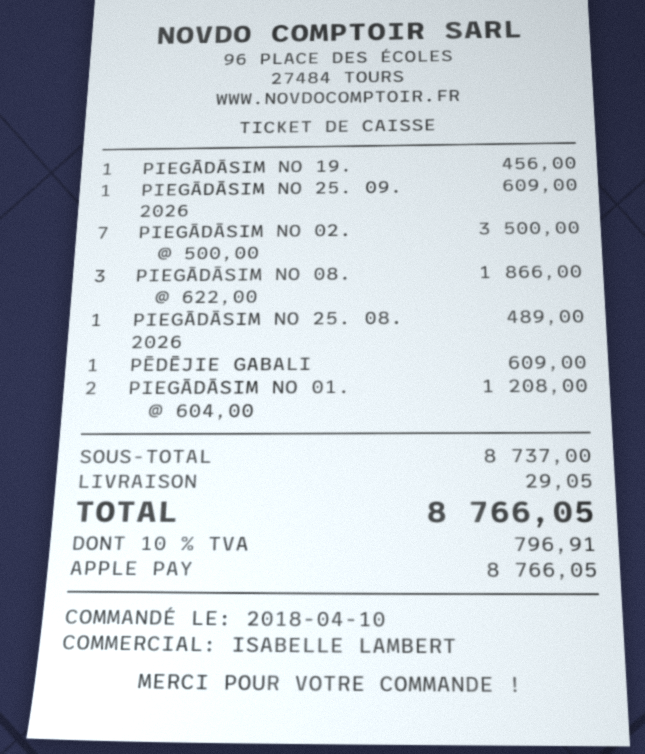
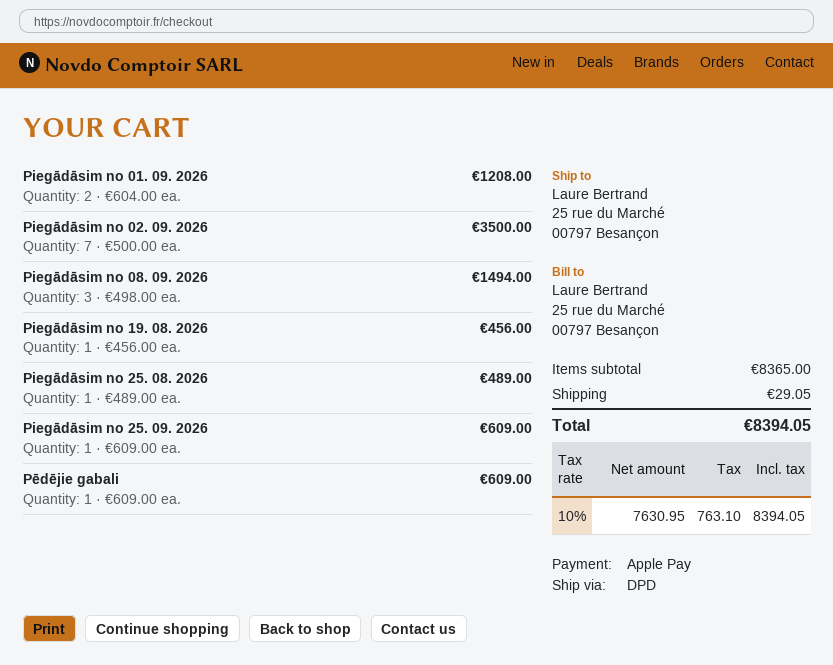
PIEGĀDĀSIM NO 08.: 3 x 622.00 = 1866.00 -> 3 x 498.00 = 1494.00
subtotal: 8737.00 -> 8365.00
tax: 10% = 796.91 -> 10% = 763.10
total: 8766.05 -> 8394.05

